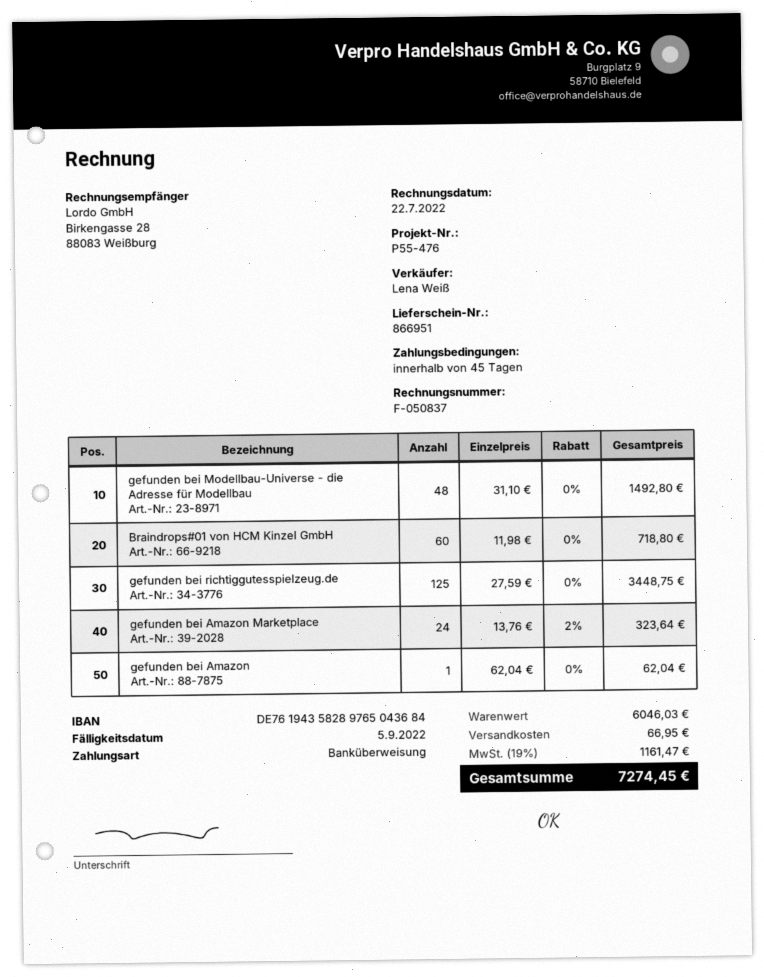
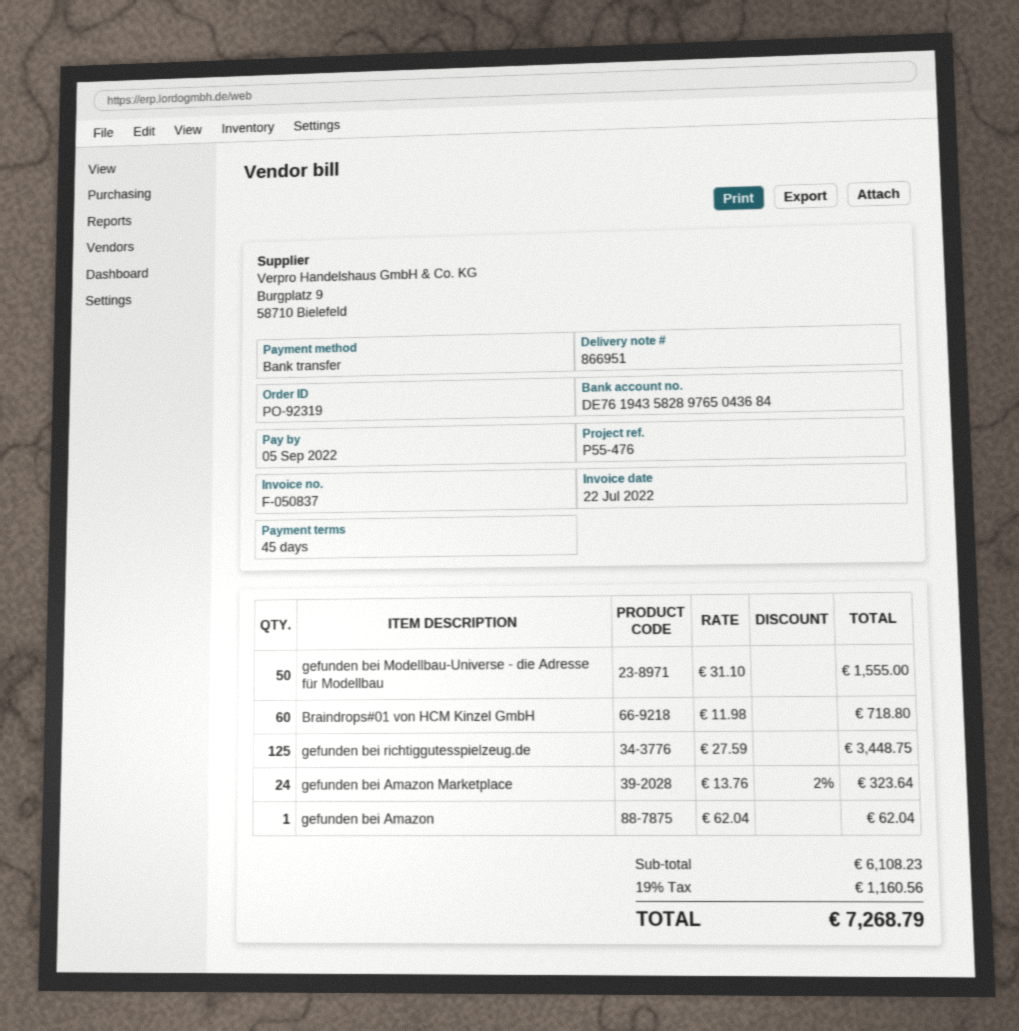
gefunden bei Modellbau-Universe - die Adresse für Modellbau: 48 x 31.10 = 1492.80 -> 50 x 31.10 = 1555.00
subtotal: 6046.03 -> 6108.23
shipping: 66.95 -> none
tax: 19% = 1161.47 -> 19% = 1160.56
total: 7274.45 -> 7268.79

